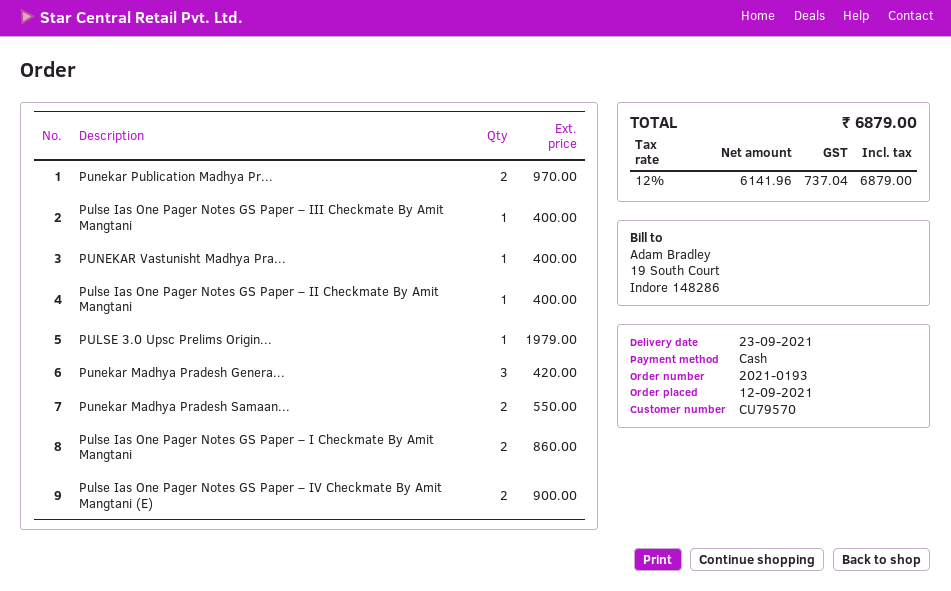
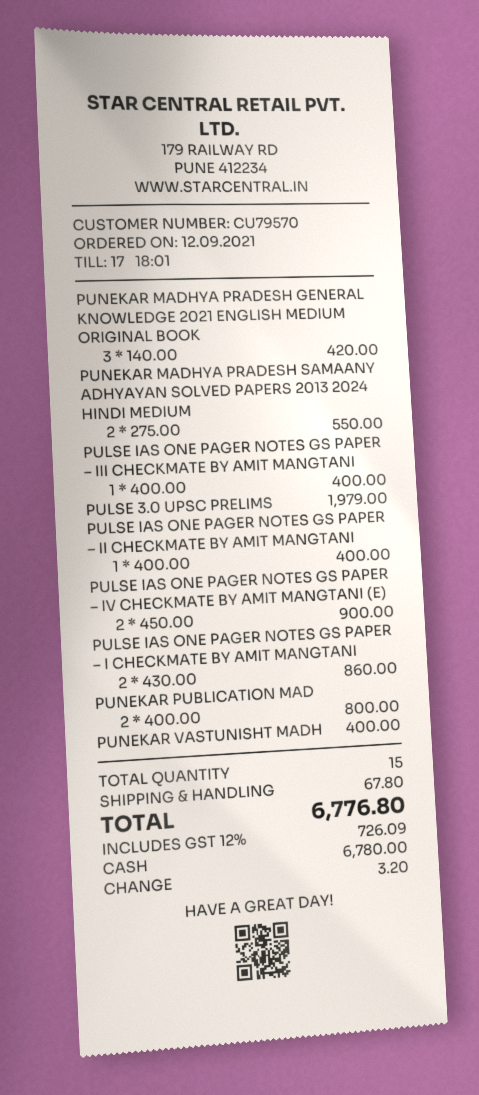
Punekar Publication Madhya Pr...: 2 for 970.00 -> 2 for 800.00
shipping: none -> 67.80
tax: 12% = 737.04 -> 12% = 726.09
total: 6879.00 -> 6776.80

